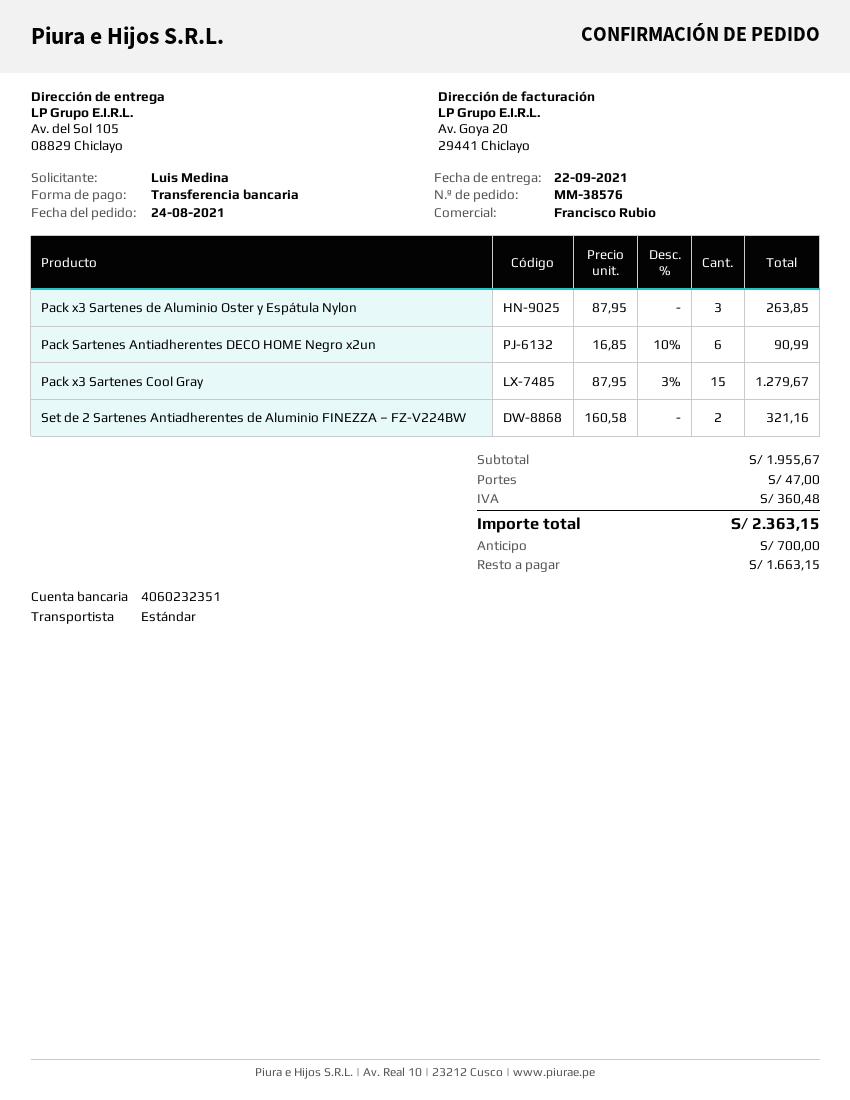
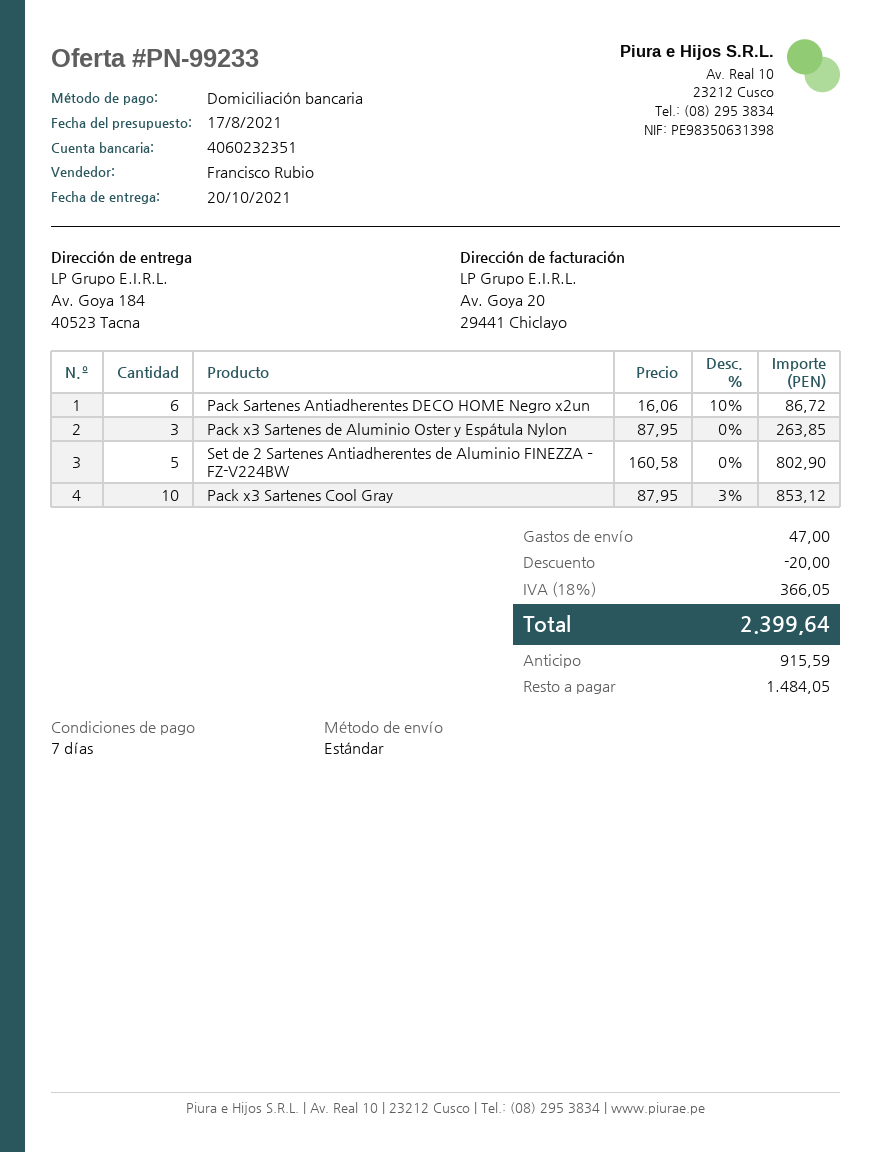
delivery date: 2021-09-22 -> 2021-10-20
payment method: bank transfer -> direct debit
ship to: Av. del Sol 105, 08829 Chiclayo -> Av. Goya 184, 40523 Tacna
Pack Sartenes Antiadherentes DECO HOME Negro x2un: 6 x 16.85 - 10% = 90.99 -> 6 x 16.06 - 10% = 86.72
Pack x3 Sartenes Cool Gray: 15 x 87.95 - 3% = 1279.67 -> 10 x 87.95 - 3% = 853.12
Set de 2 Sartenes Antiadherentes de Aluminio FINEZZA – FZ-V224BW: 2 x 160.58 = 321.16 -> 5 x 160.58 = 802.90
discount: none -> 20.00
tax: 360.48 -> 366.05
total: 2363.15 -> 2399.64
deposit: 700.00 -> 915.59
balance: 1663.15 -> 1484.05

